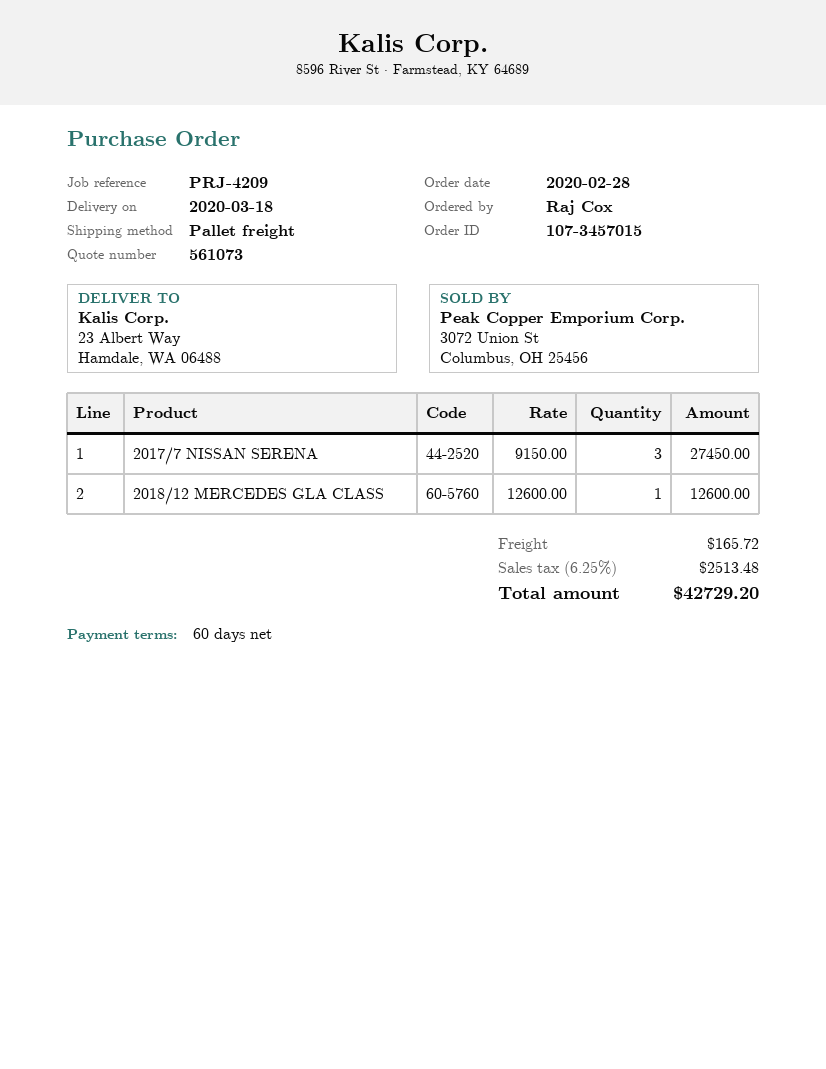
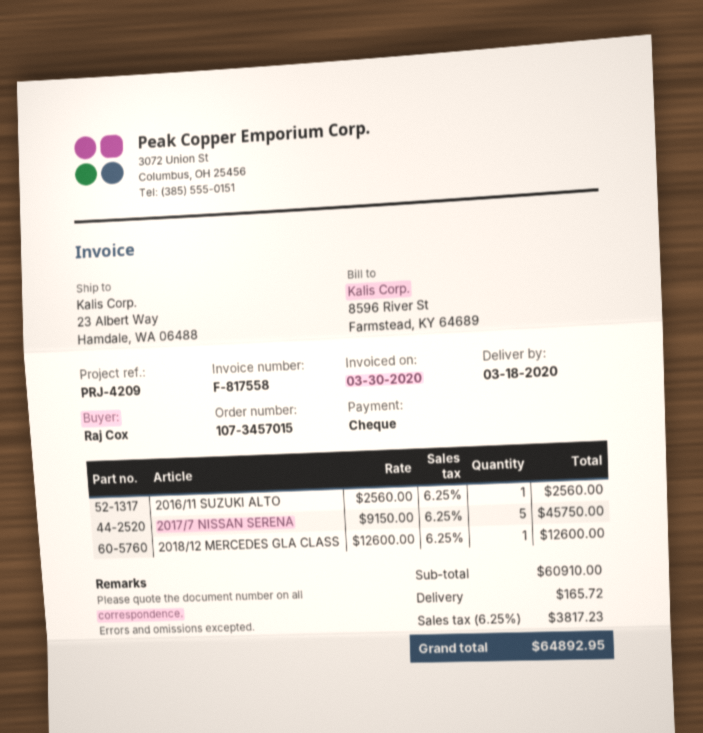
2017/7 NISSAN SERENA: 3 x 9150.00 = 27450.00 -> 5 x 9150.00 = 45750.00
2016/11 SUZUKI ALTO: none -> 1 x 2560.00 = 2560.00
tax: 6.25% = 2513.48 -> 6.25% = 3817.23
total: 42729.20 -> 64892.95

